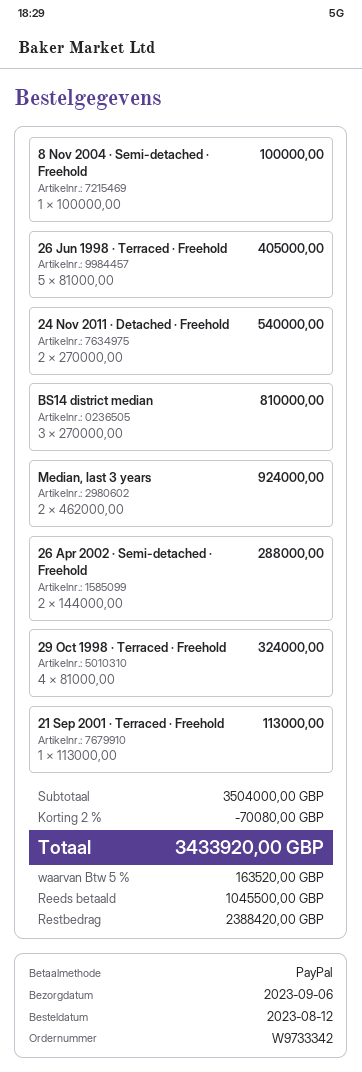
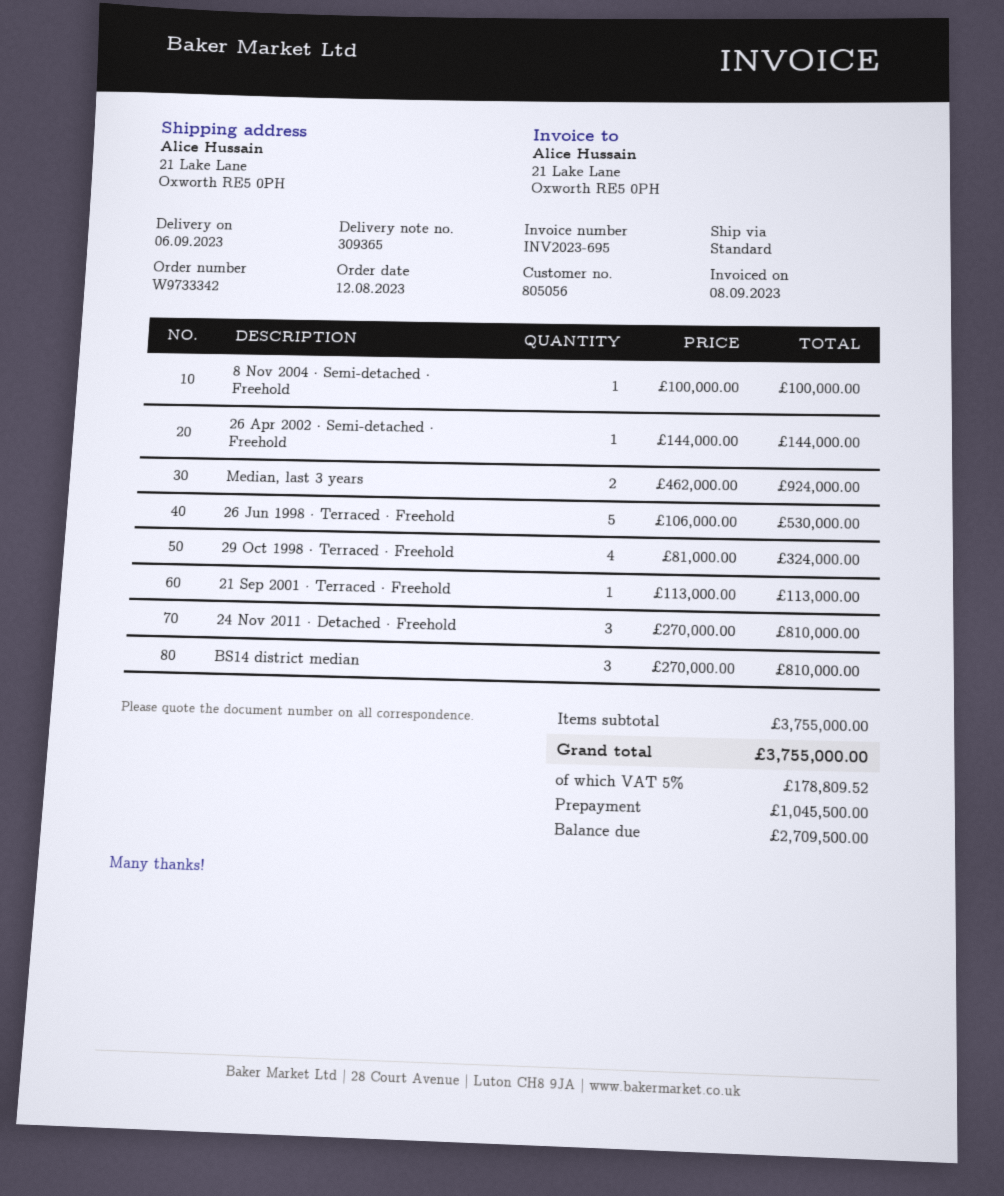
26 Jun 1998 · Terraced · Freehold: 5 x 81000.00 = 405000.00 -> 5 x 106000.00 = 530000.00
24 Nov 2011 · Detached · Freehold: 2 x 270000.00 = 540000.00 -> 3 x 270000.00 = 810000.00
26 Apr 2002 · Semi-detached · Freehold: 2 x 144000.00 = 288000.00 -> 1 x 144000.00 = 144000.00
subtotal: 3504000.00 -> 3755000.00
discount: 2% = 70080.00 -> none
tax: 5% = 163520.00 -> 5% = 178809.52
total: 3433920.00 -> 3755000.00
balance: 2388420.00 -> 2709500.00

